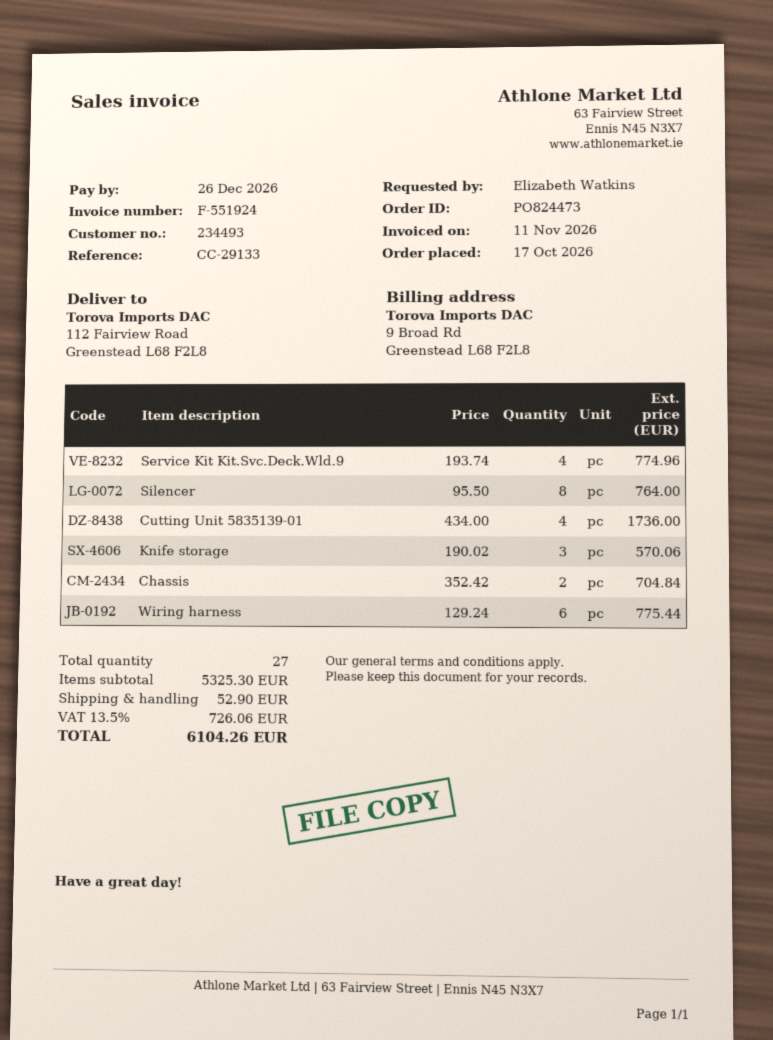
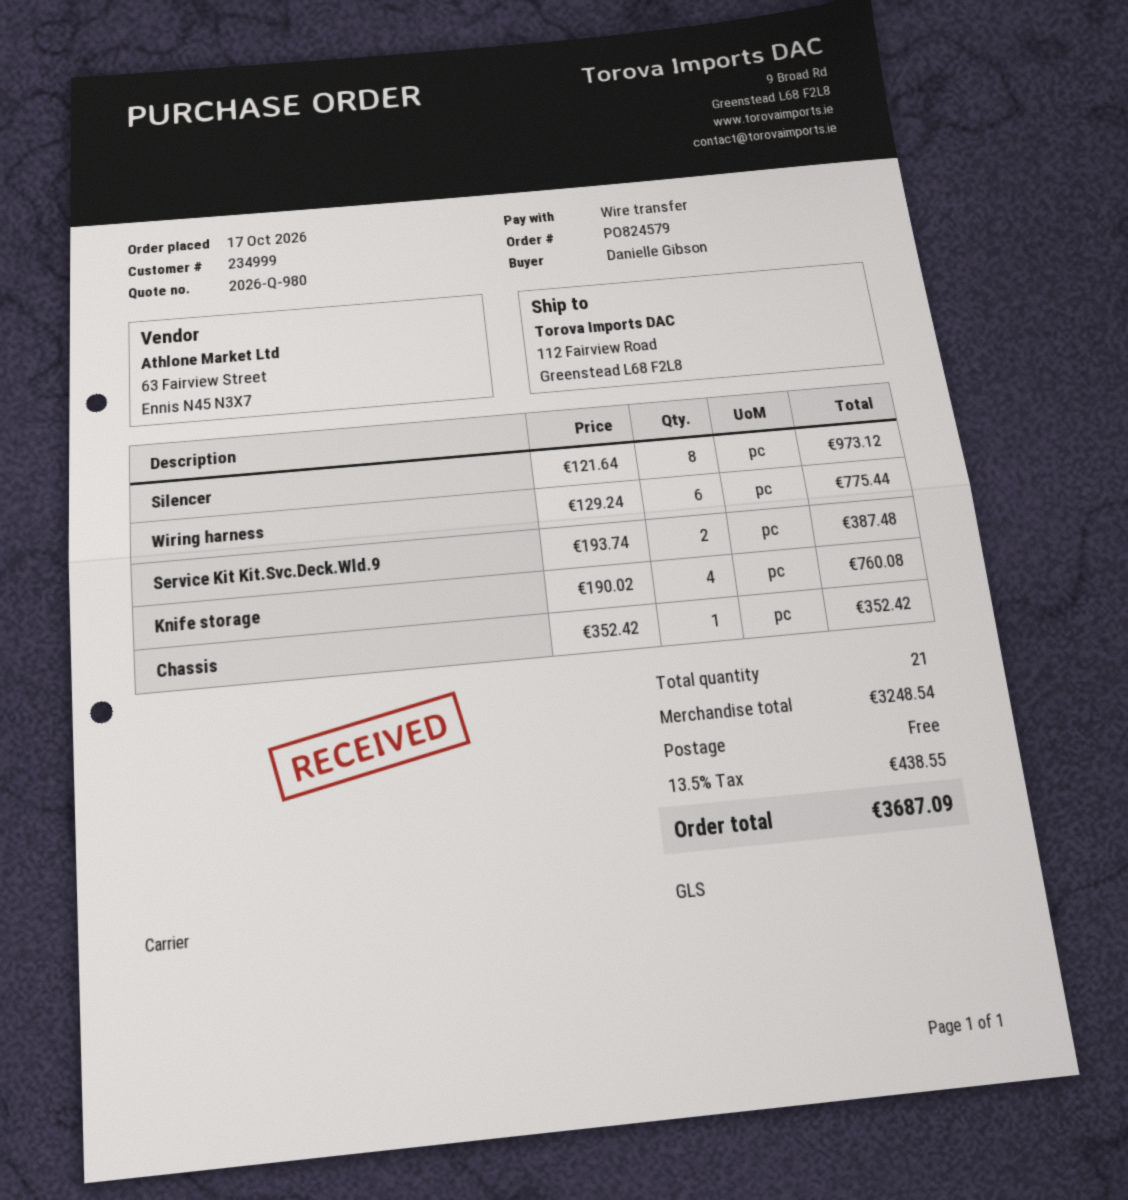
order number: PO824473 -> PO824579
customer number: 234493 -> 234999
ordered by: Elizabeth Watkins -> Danielle Gibson
Service Kit Kit.Svc.Deck.Wld.9: 4 x 193.74 = 774.96 -> 2 x 193.74 = 387.48
Silencer: 8 x 95.50 = 764.00 -> 8 x 121.64 = 973.12
Cutting Unit 5835139-01: 4 x 434.00 = 1736.00 -> none
Knife storage: 3 x 190.02 = 570.06 -> 4 x 190.02 = 760.08
Chassis: 2 x 352.42 = 704.84 -> 1 x 352.42 = 352.42
total quantity: 27 -> 21
subtotal: 5325.30 -> 3248.54
shipping: 52.90 -> 0.00
tax: 13.5% = 726.06 -> 13.5% = 438.55
total: 6104.26 -> 3687.09

